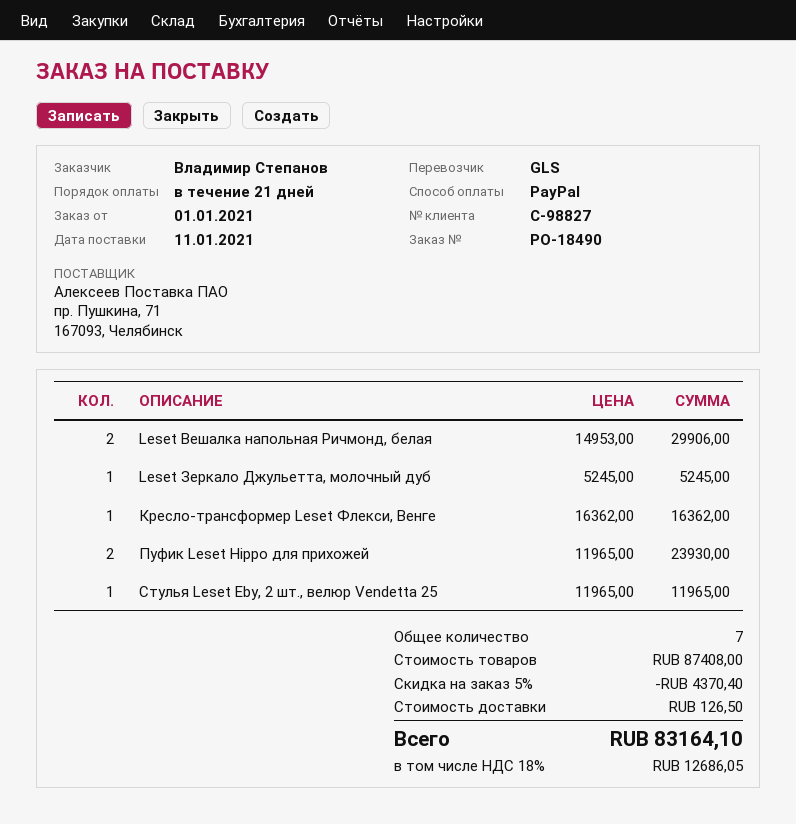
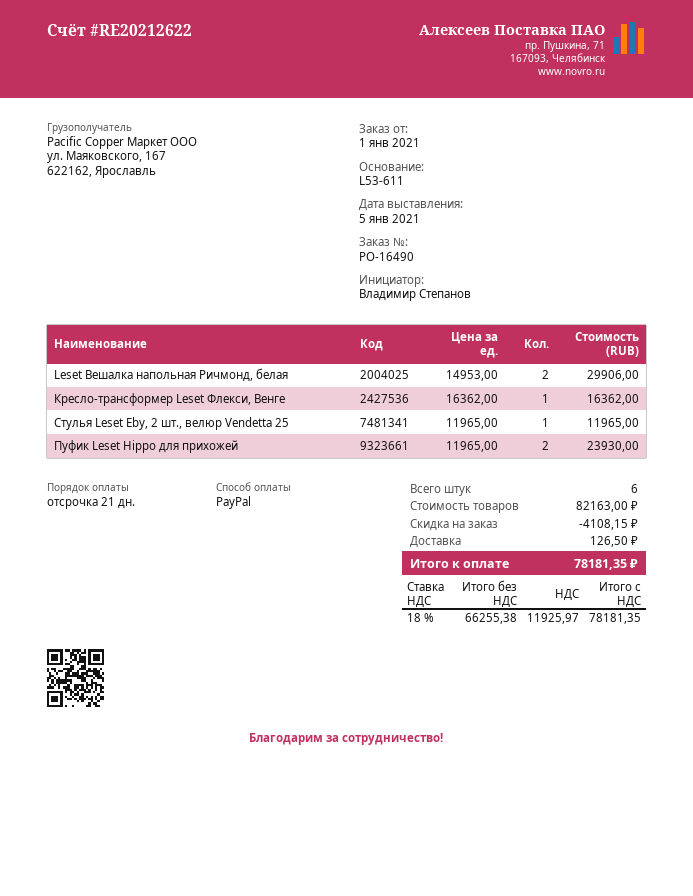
order number: PO-18490 -> PO-16490
Leset Зеркало Джульетта, молочный дуб: 1 x 5245.00 = 5245.00 -> none
total quantity: 7 -> 6
subtotal: 87408.00 -> 82163.00
discount: 4370.40 -> 4108.15
tax: 18% = 12686.05 -> 18% = 11925.97
total: 83164.10 -> 78181.35

